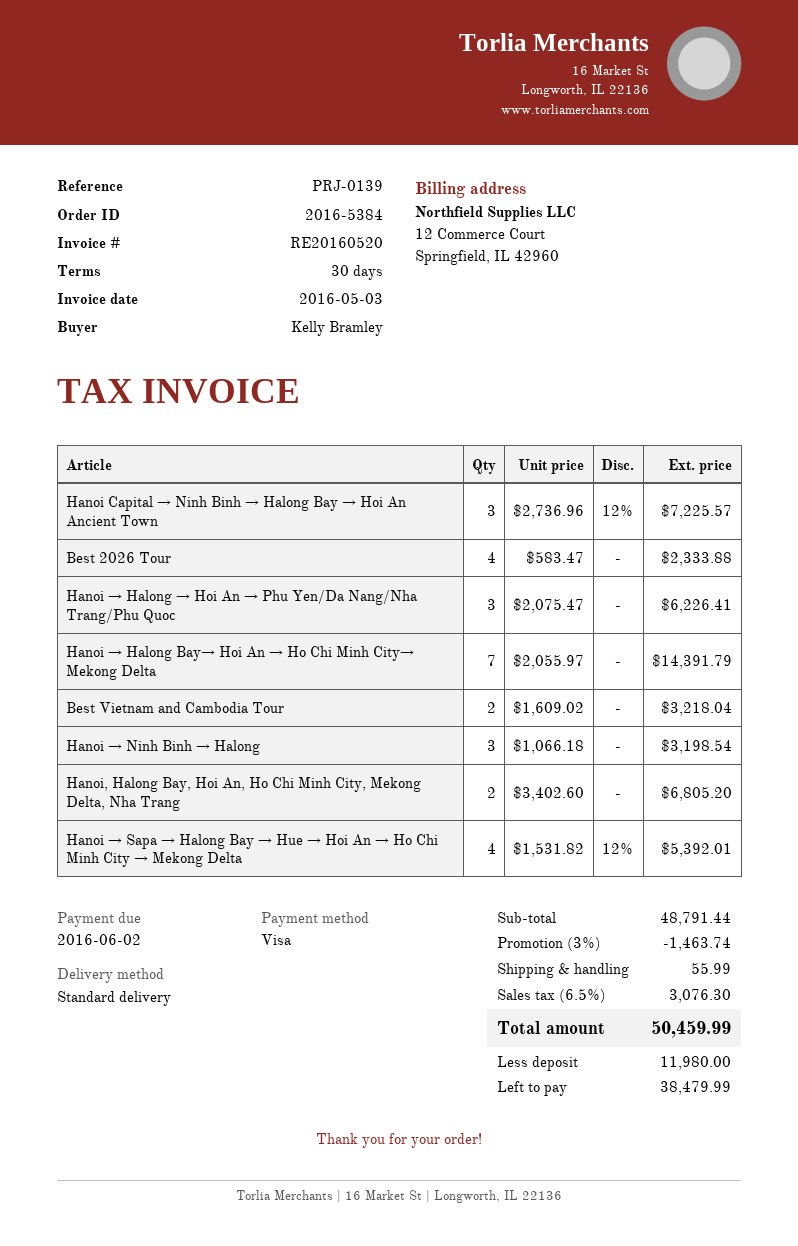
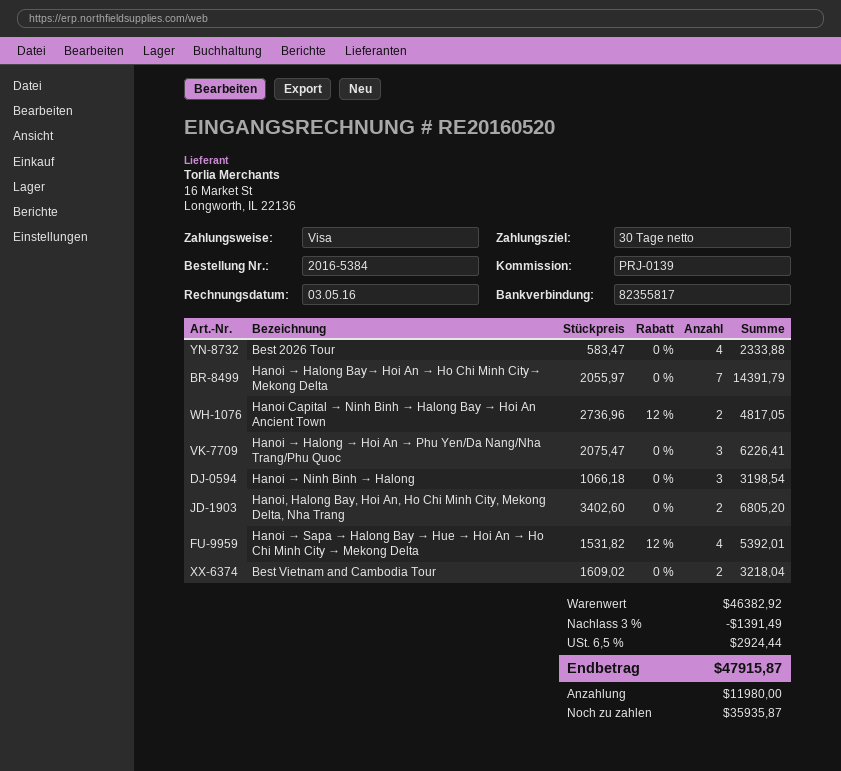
Hanoi Capital → Ninh Binh → Halong Bay → Hoi An Ancient Town: 3 x 2736.96 - 12% = 7225.57 -> 2 x 2736.96 - 12% = 4817.05
subtotal: 48791.44 -> 46382.92
discount: 3% = 1463.74 -> 3% = 1391.49
shipping: 55.99 -> none
tax: 6.5% = 3076.30 -> 6.5% = 2924.44
total: 50459.99 -> 47915.87
balance: 38479.99 -> 35935.87

